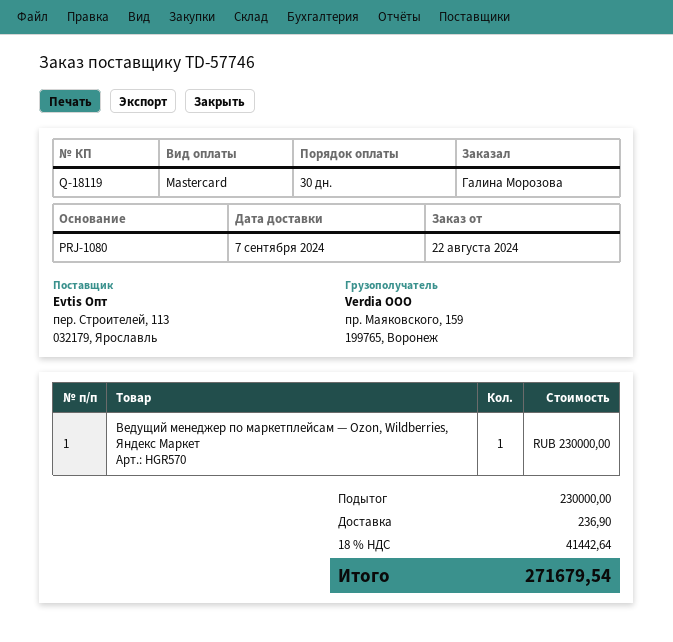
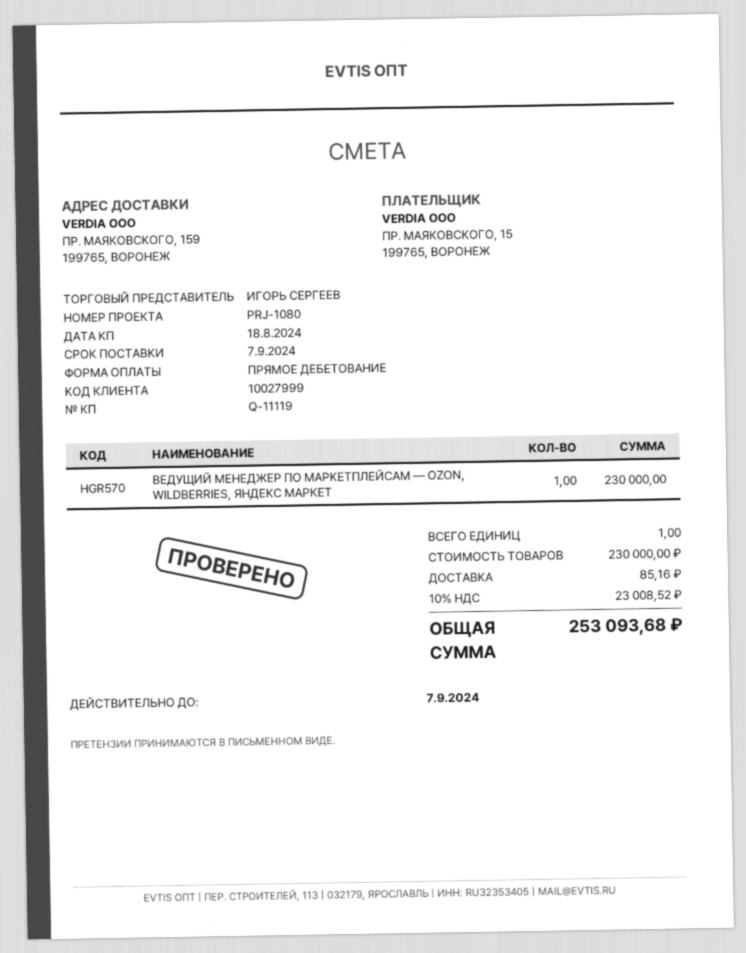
quote number: Q-18119 -> Q-11119
payment method: Mastercard -> direct debit
shipping: 236.90 -> 85.16
tax: 18% = 41442.64 -> 10% = 23008.52
total: 271679.54 -> 253093.68

